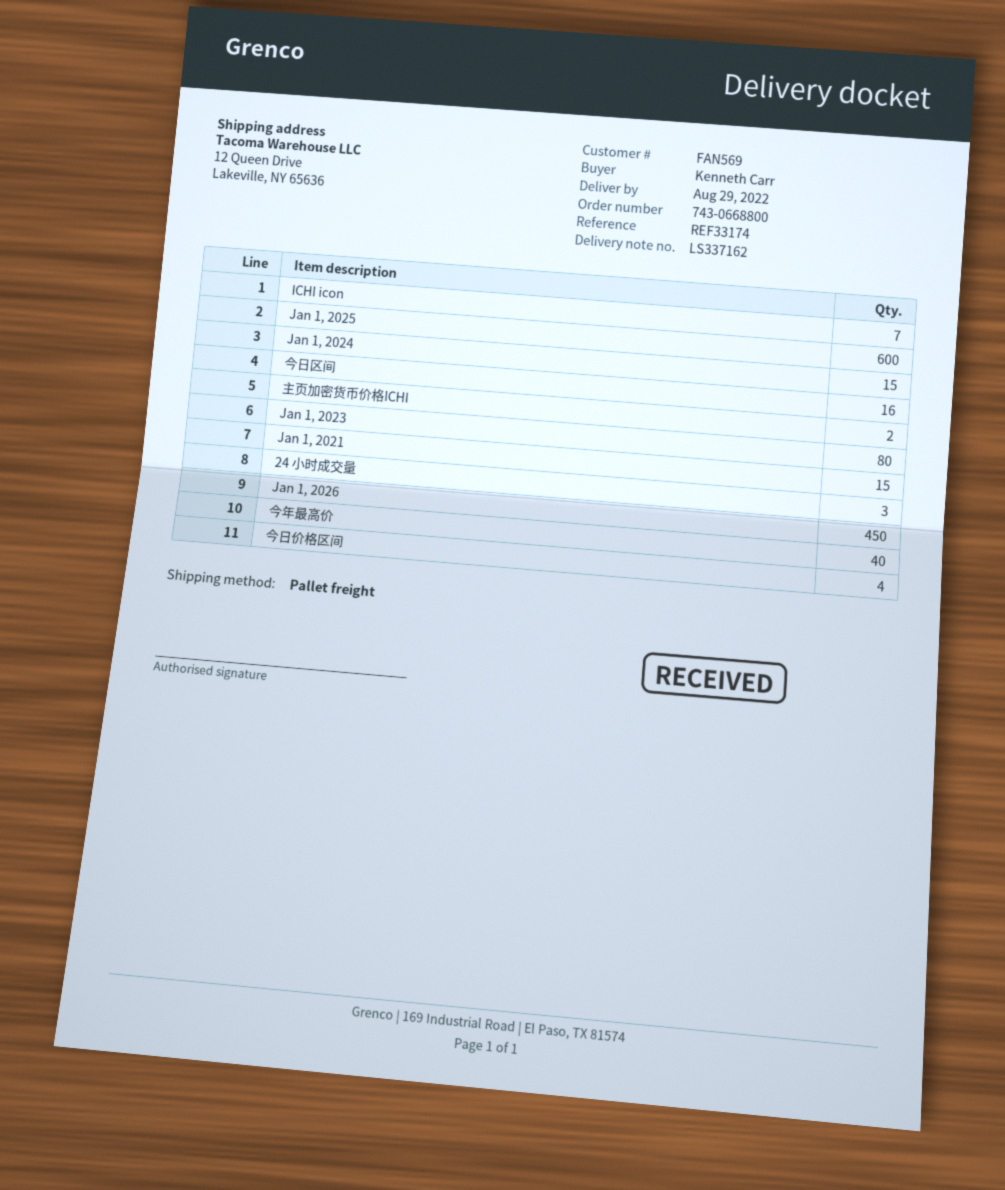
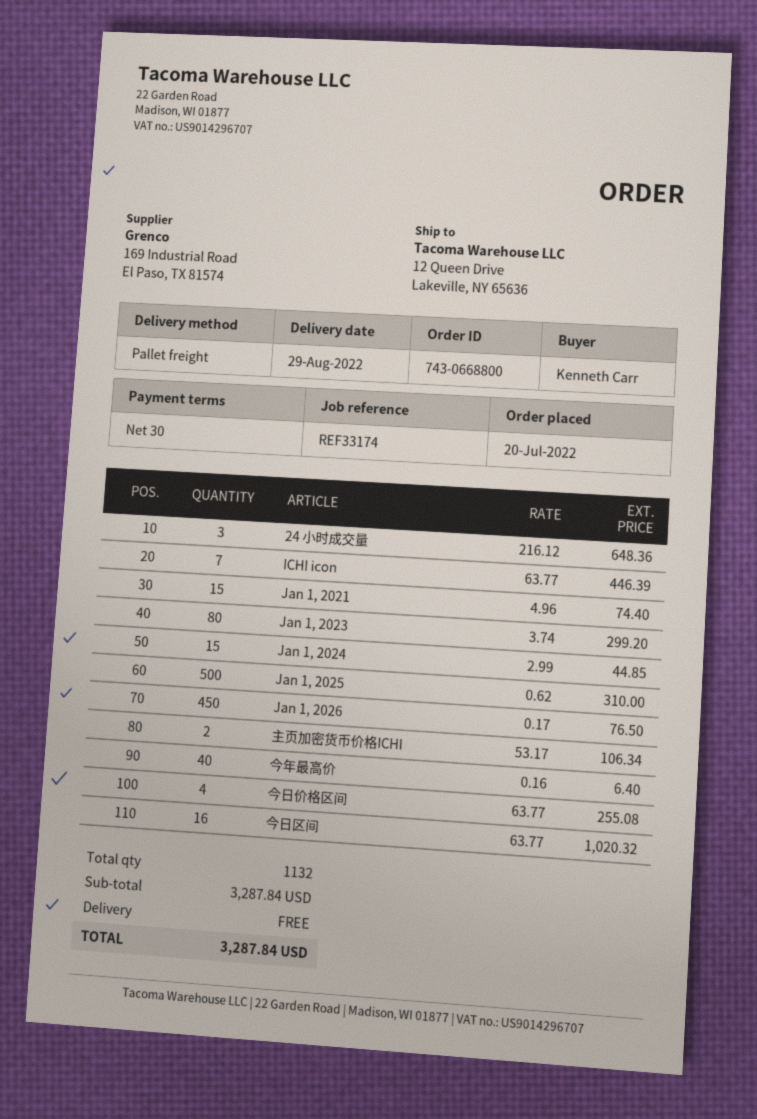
Jan 1, 2025: 600 -> 500

